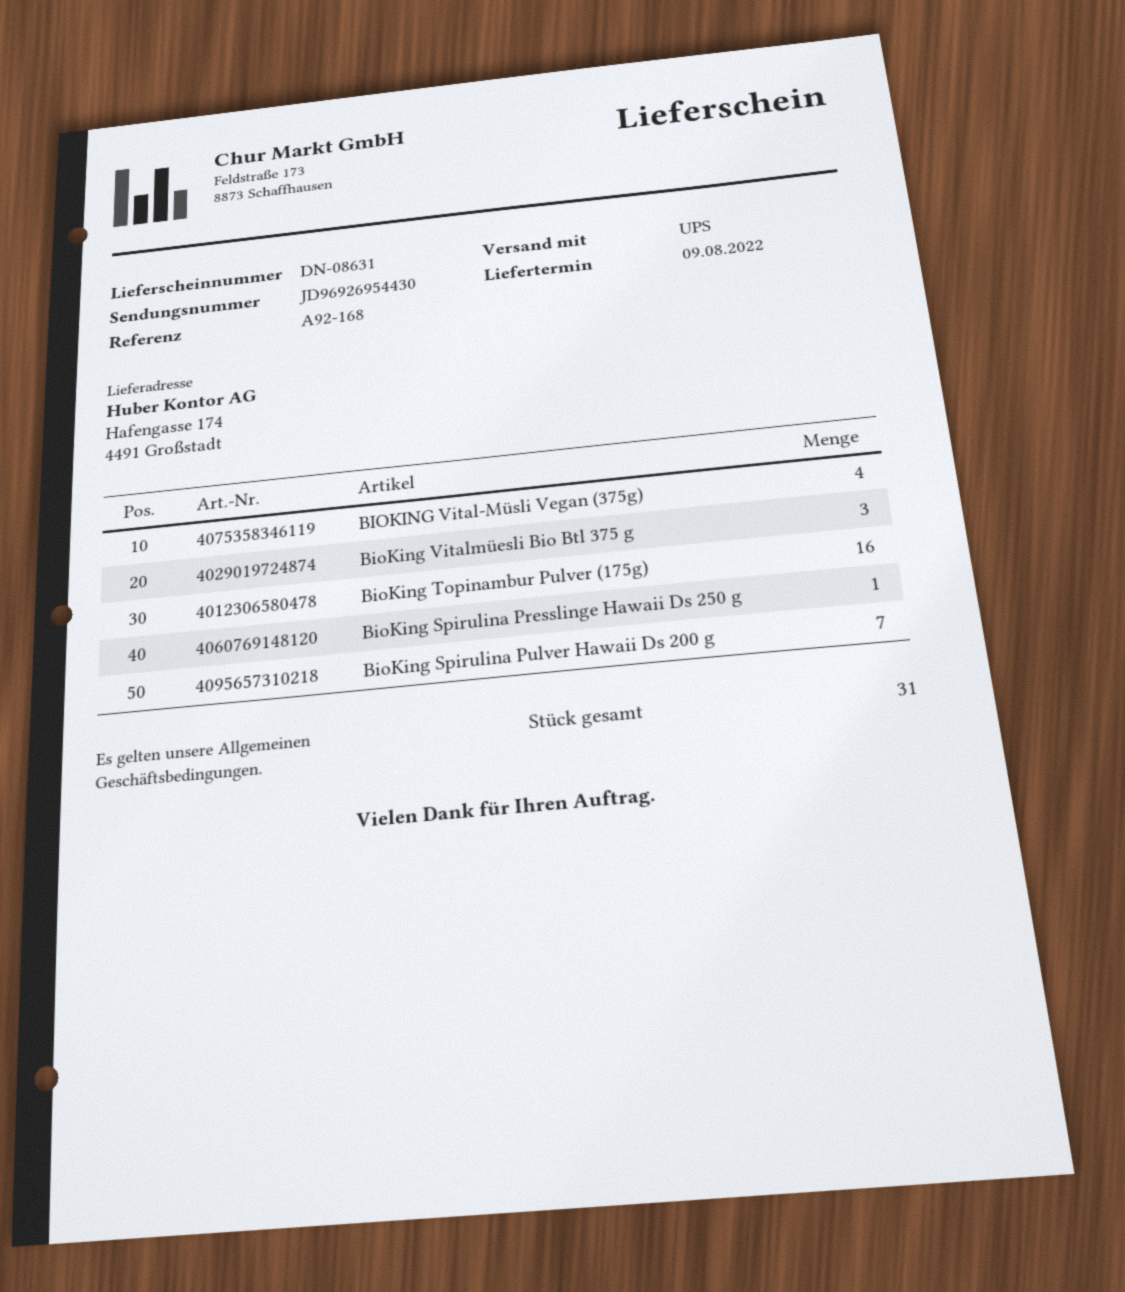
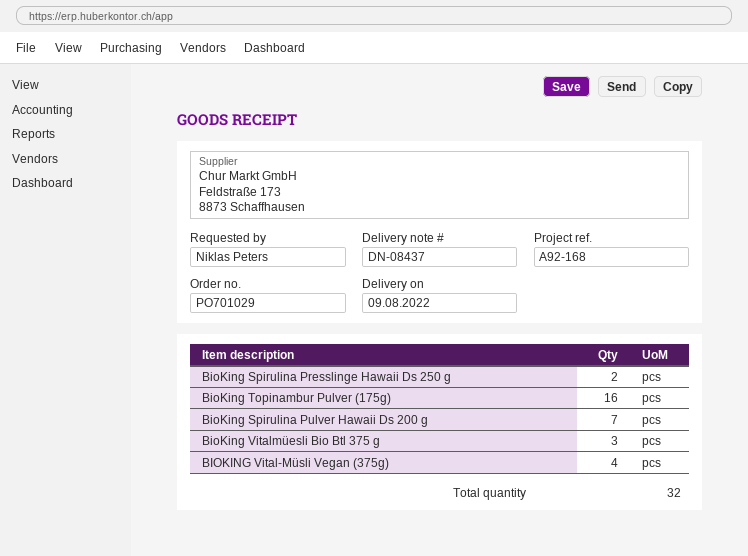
delivery note number: DN-08631 -> DN-08437
BioKing Spirulina Presslinge Hawaii Ds 250 g: 1 -> 2
total quantity: 31 -> 32

